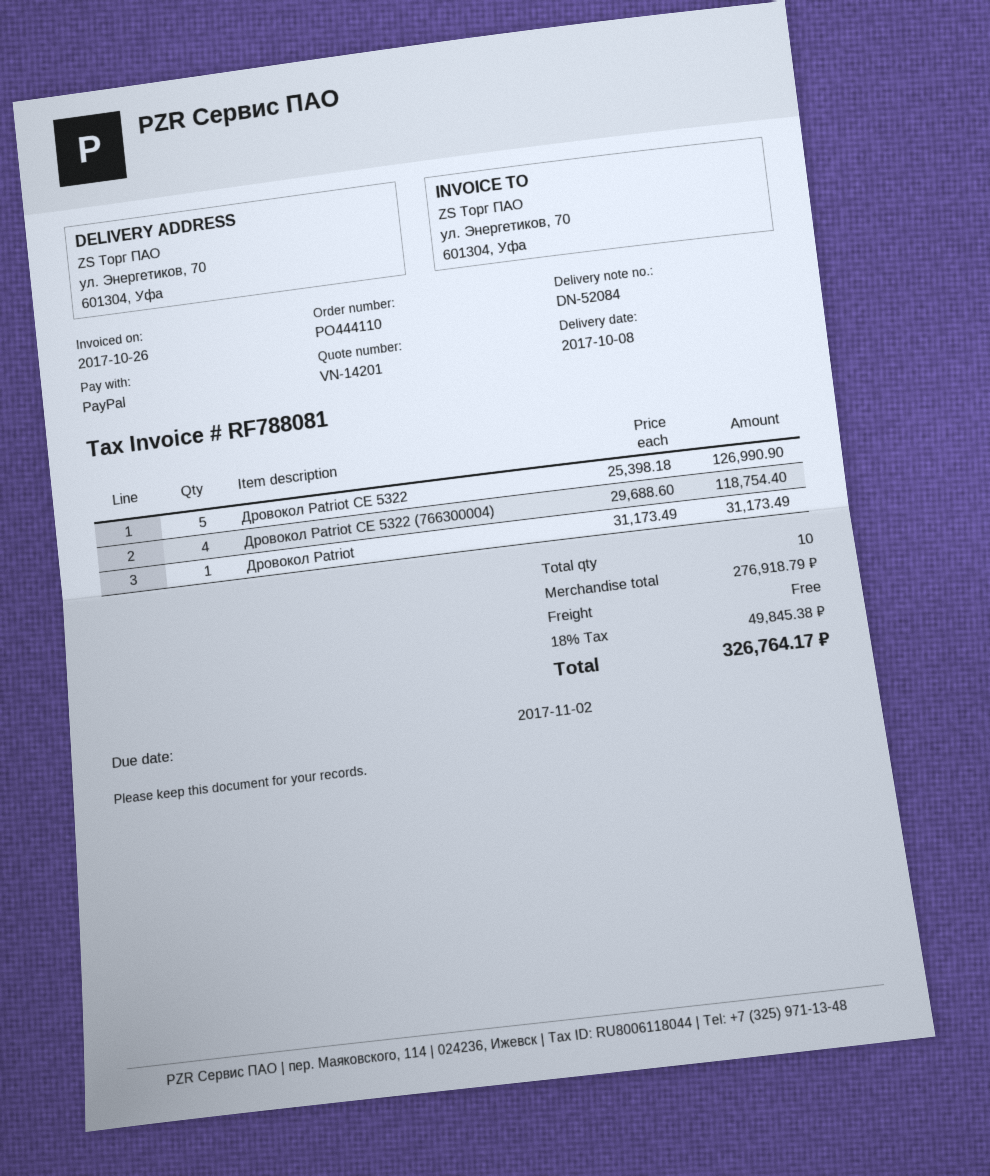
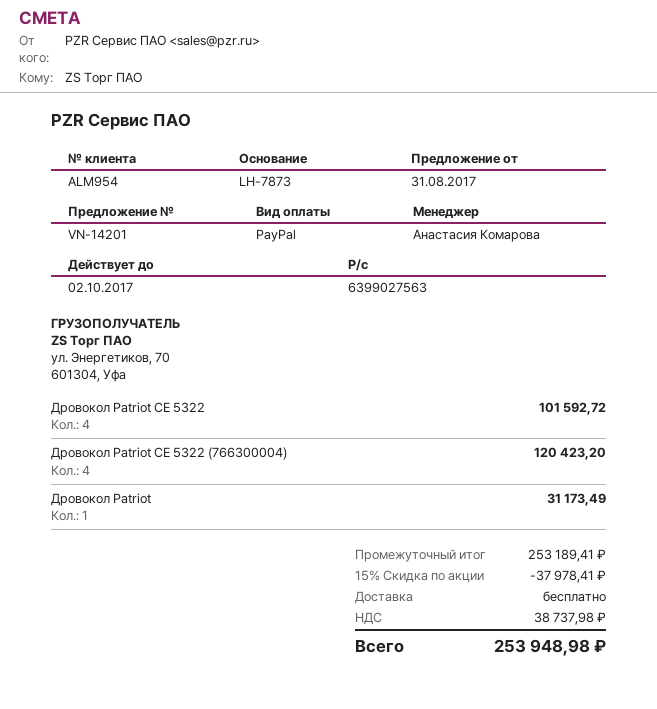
Дровокол Patriot CE 5322: 5 for 126990.90 -> 4 for 101592.72
Дровокол Patriot CE 5322 (766300004): 4 for 118754.40 -> 4 for 120423.20
subtotal: 276918.79 -> 253189.41
discount: none -> 15% = 37978.41
tax: 49845.38 -> 38737.98
total: 326764.17 -> 253948.98

